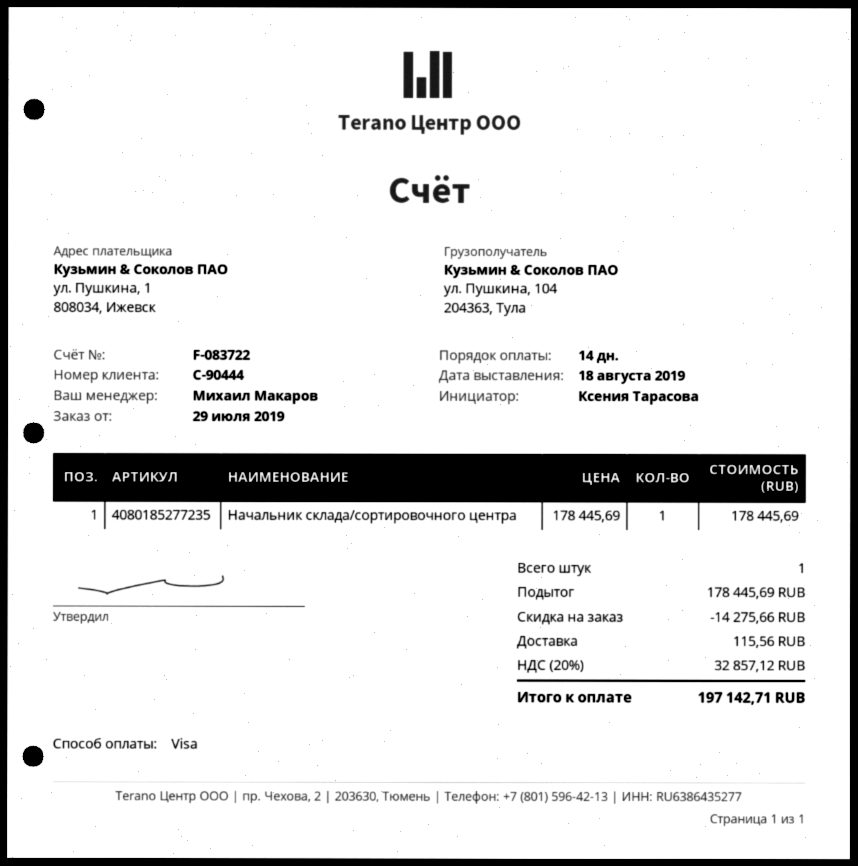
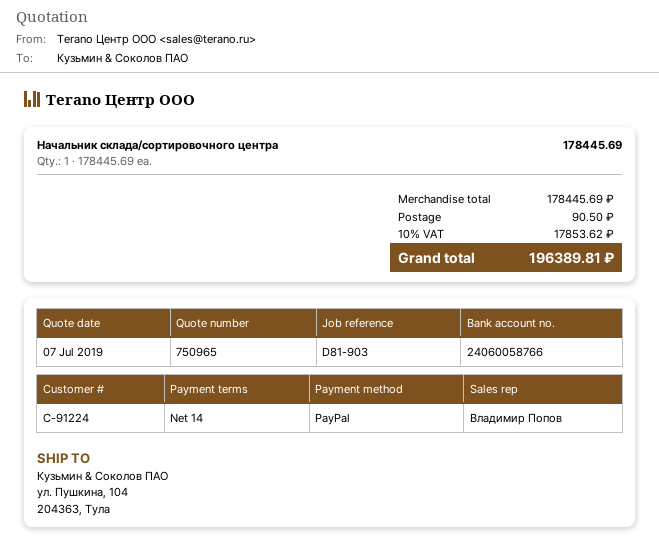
customer number: C-90444 -> C-91224
sales rep: Михаил Макаров -> Владимир Попов
payment method: Visa -> PayPal
discount: 14275.66 -> none
shipping: 115.56 -> 90.50
tax: 20% = 32857.12 -> 10% = 17853.62
total: 197142.71 -> 196389.81

